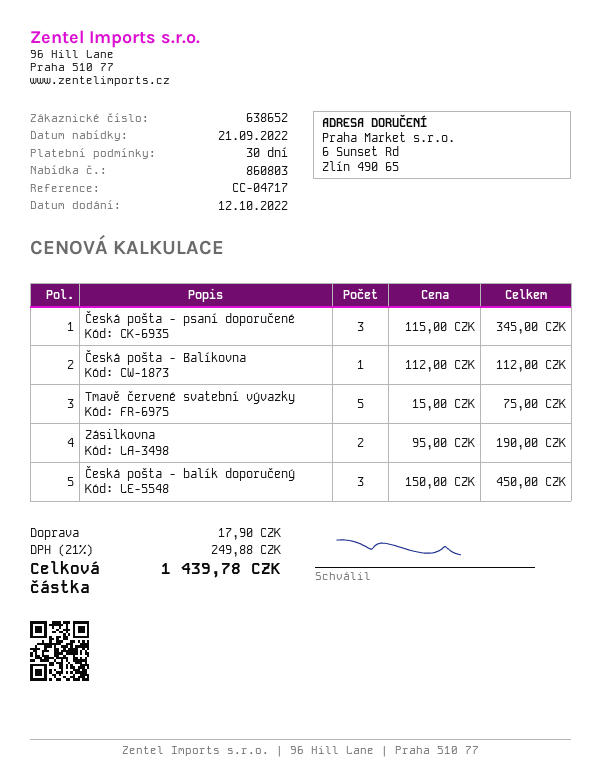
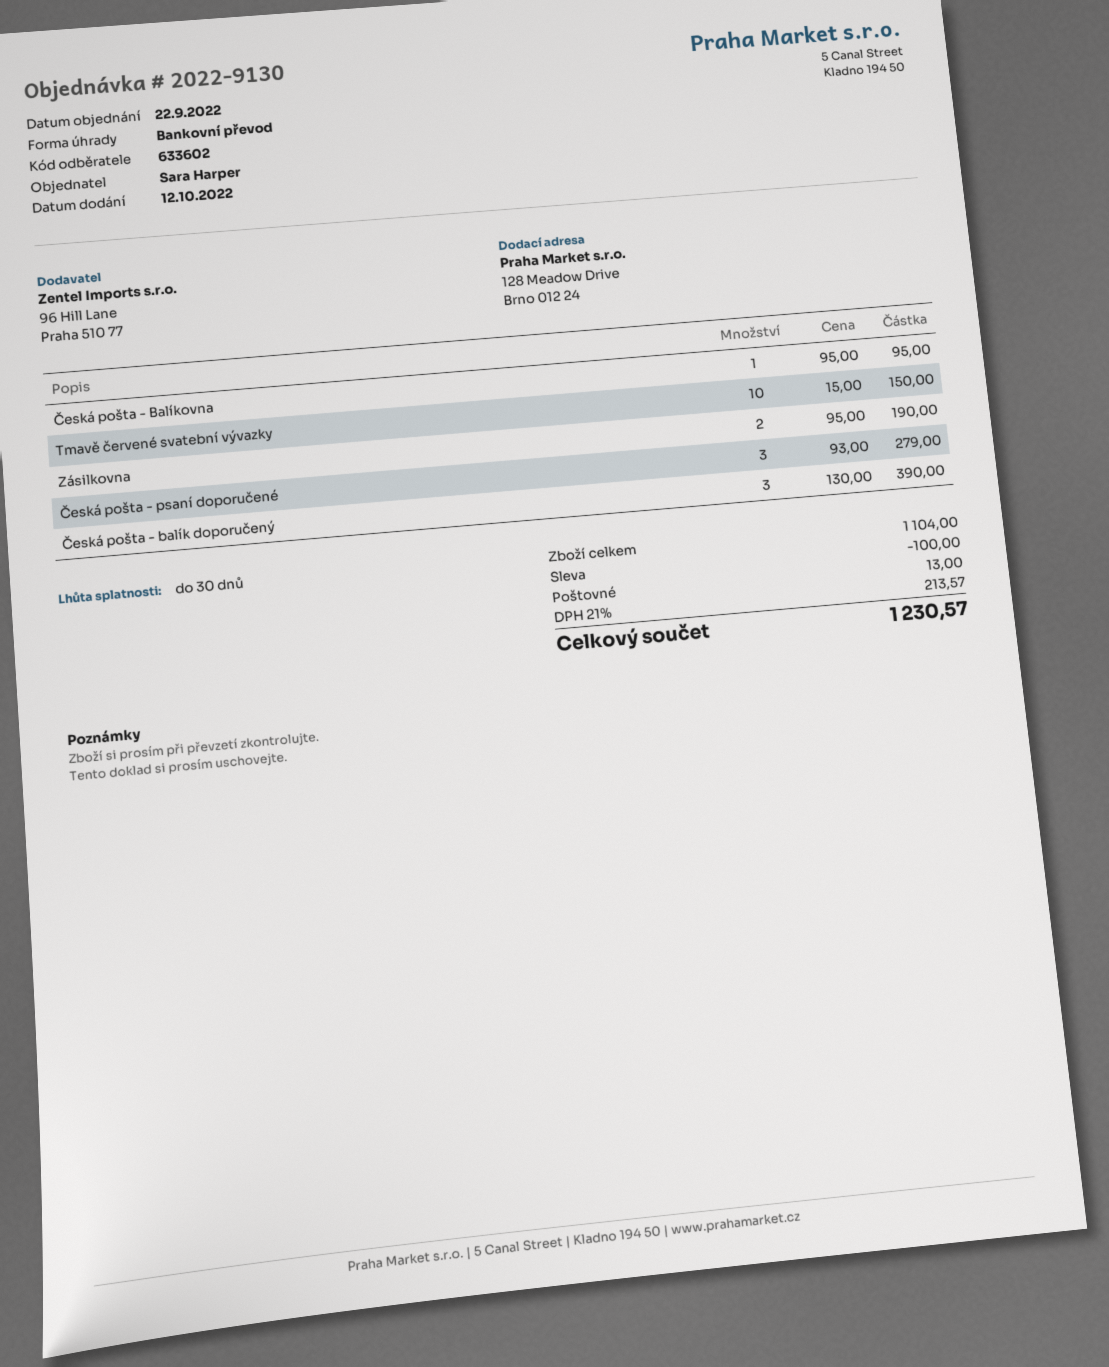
customer number: 638652 -> 633602
ship to: 6 Sunset Rd, Zlín 490 65 -> 128 Meadow Drive, Brno 012 24
Česká pošta - psaní doporučené: 3 x 115.00 = 345.00 -> 3 x 93.00 = 279.00
Česká pošta - Balíkovna: 1 x 112.00 = 112.00 -> 1 x 95.00 = 95.00
Tmavě červené svatební vývazky: 5 x 15.00 = 75.00 -> 10 x 15.00 = 150.00
Česká pošta - balík doporučený: 3 x 150.00 = 450.00 -> 3 x 130.00 = 390.00
discount: none -> 100.00
shipping: 17.90 -> 13.00
tax: 21% = 249.88 -> 21% = 213.57
total: 1439.78 -> 1230.57

